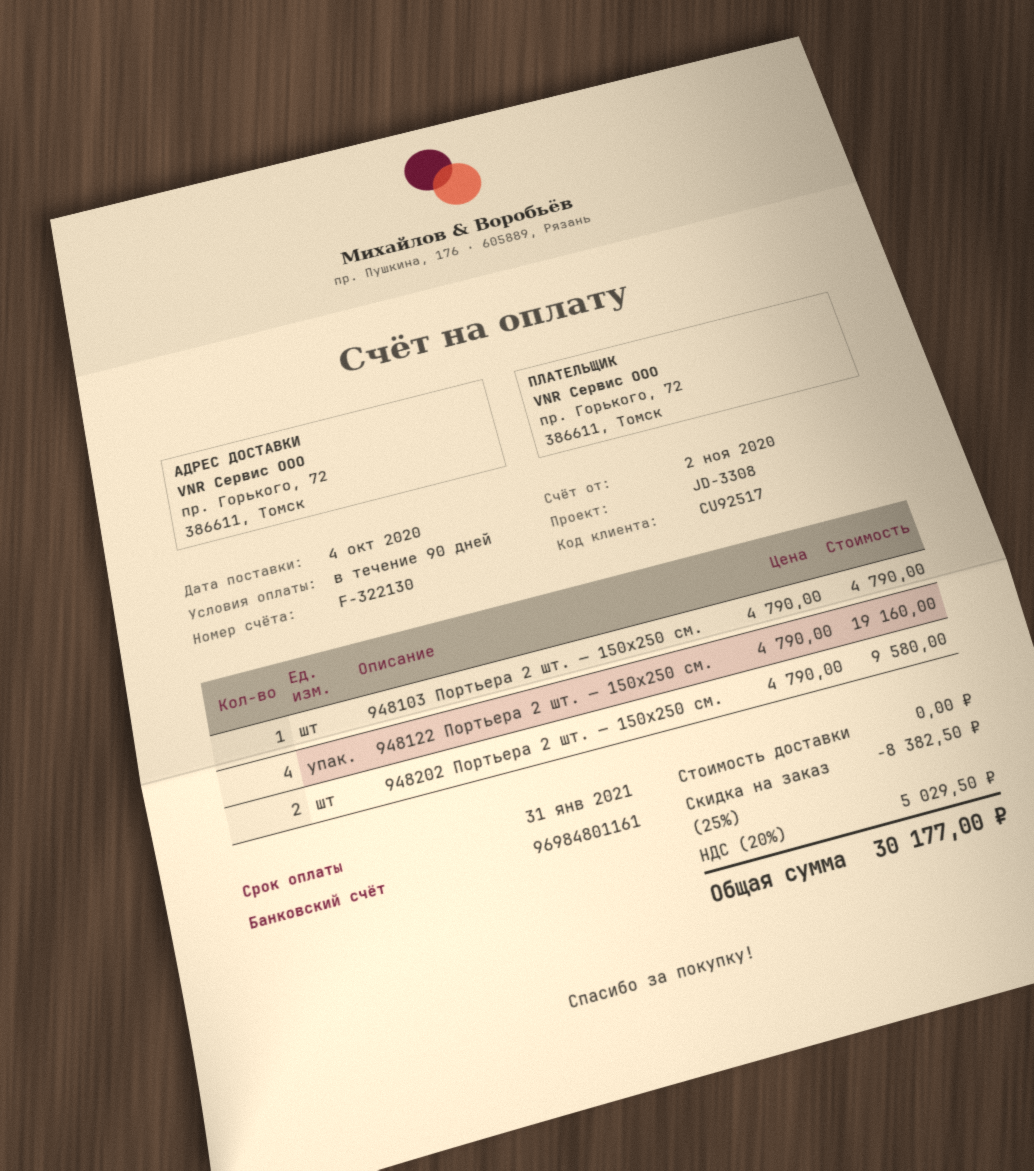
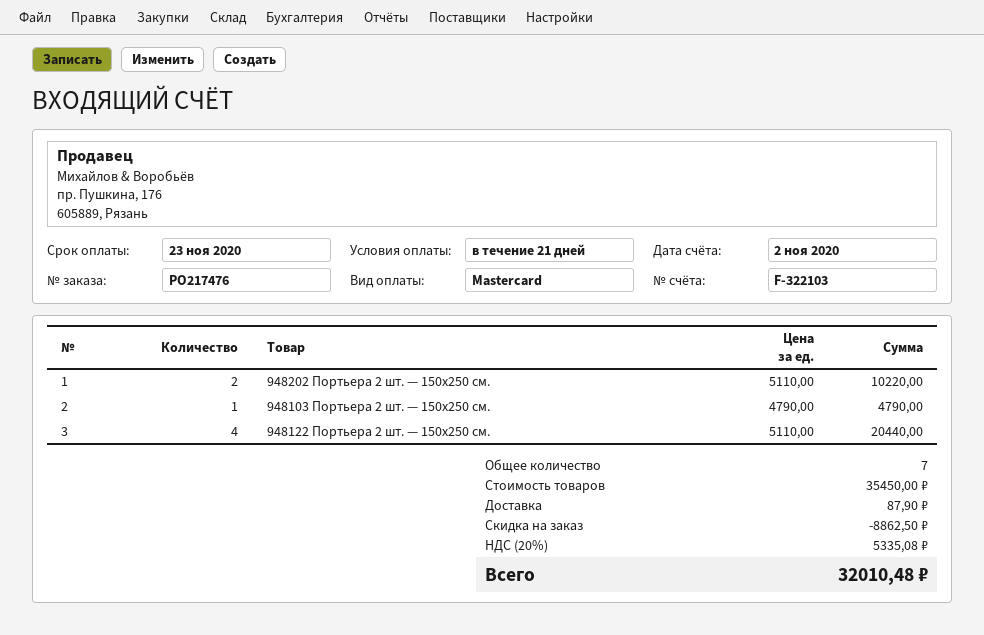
invoice number: F-322130 -> F-322103
payment terms: 90 days -> 21 days
due date: 2021-01-31 -> 2020-11-23
948122 Портьера 2 шт. — 150х250 см.: 4 x 4790.00 = 19160.00 -> 4 x 5110.00 = 20440.00
948202 Портьера 2 шт. — 150х250 см.: 2 x 4790.00 = 9580.00 -> 2 x 5110.00 = 10220.00
discount: 8382.50 -> 8862.50
shipping: 0.00 -> 87.90
tax: 20% = 5029.50 -> 20% = 5335.08
total: 30177.00 -> 32010.48

